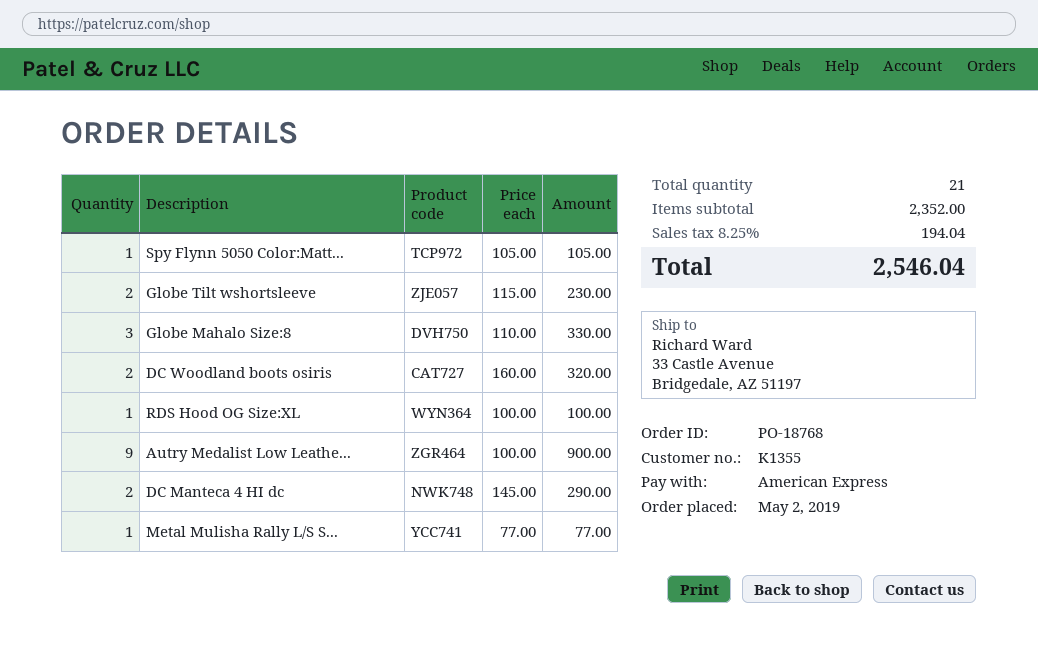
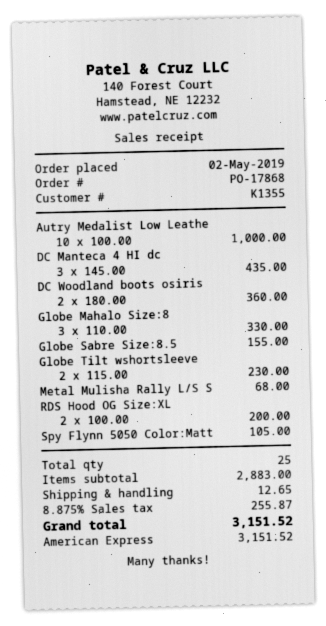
order number: PO-18768 -> PO-17868
DC Woodland boots osiris: 2 x 160.00 = 320.00 -> 2 x 180.00 = 360.00
RDS Hood OG Size:XL: 1 x 100.00 = 100.00 -> 2 x 100.00 = 200.00
Autry Medalist Low Leathe...: 9 x 100.00 = 900.00 -> 10 x 100.00 = 1000.00
DC Manteca 4 HI dc: 2 x 145.00 = 290.00 -> 3 x 145.00 = 435.00
Metal Mulisha Rally L/S S...: 1 x 77.00 = 77.00 -> 1 x 68.00 = 68.00
Globe Sabre Size:8.5: none -> 1 x 155.00 = 155.00
total quantity: 21 -> 25
subtotal: 2352.00 -> 2883.00
shipping: none -> 12.65
tax: 8.25% = 194.04 -> 8.875% = 255.87
total: 2546.04 -> 3151.52

